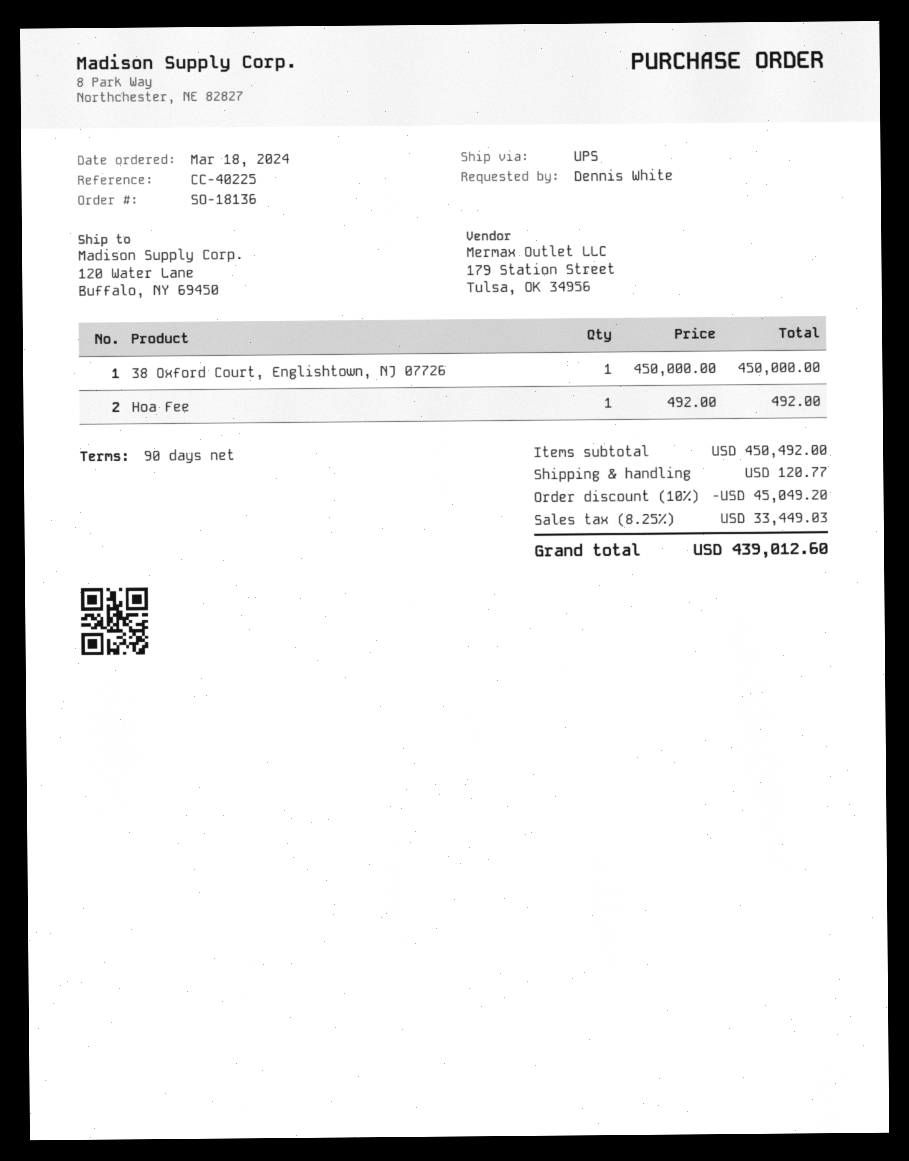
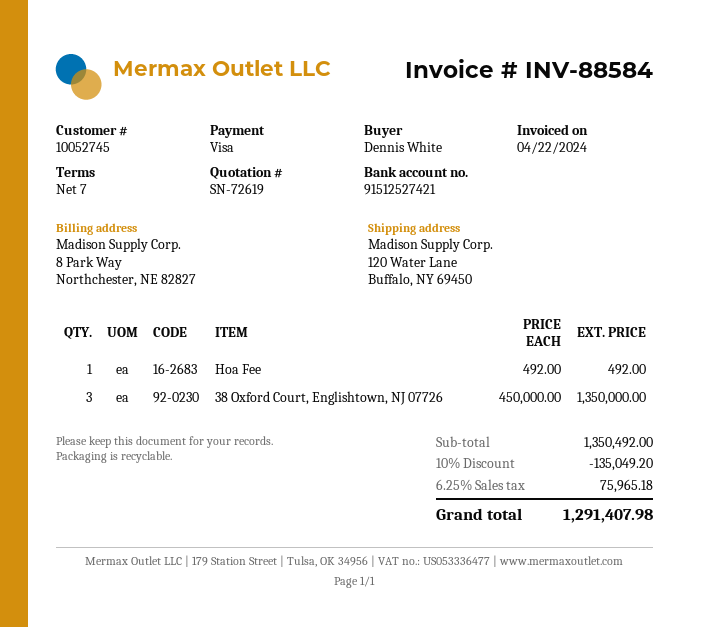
payment terms: 90 days -> 7 days
38 Oxford Court, Englishtown, NJ 07726: 1 x 450000.00 = 450000.00 -> 3 x 450000.00 = 1350000.00
subtotal: 450492.00 -> 1350492.00
discount: 10% = 45049.20 -> 10% = 135049.20
shipping: 120.77 -> none
tax: 8.25% = 33449.03 -> 6.25% = 75965.18
total: 439012.60 -> 1291407.98

